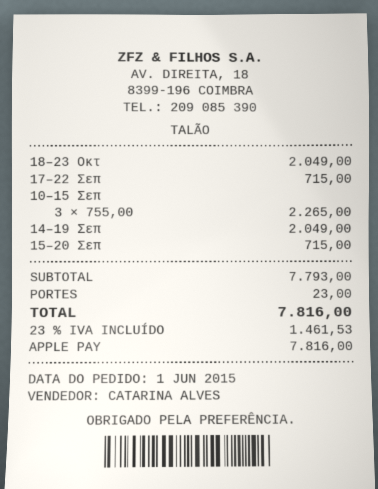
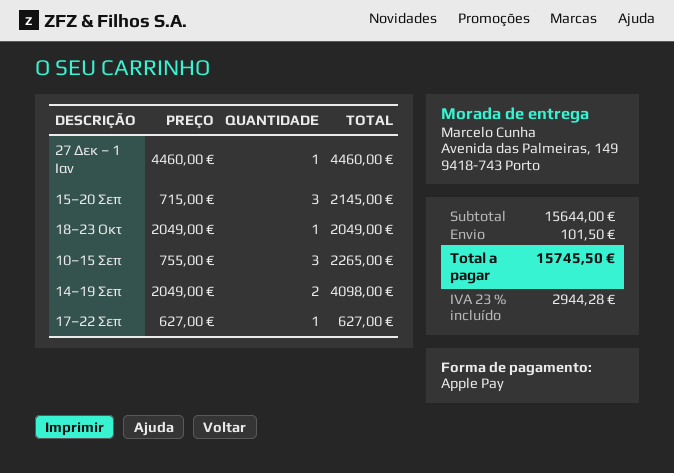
17–22 Σεπ: 1 x 715.00 = 715.00 -> 1 x 627.00 = 627.00
14–19 Σεπ: 1 x 2049.00 = 2049.00 -> 2 x 2049.00 = 4098.00
15–20 Σεπ: 1 x 715.00 = 715.00 -> 3 x 715.00 = 2145.00
27 Δεκ – 1 Ιαν: none -> 1 x 4460.00 = 4460.00
subtotal: 7793.00 -> 15644.00
shipping: 23.00 -> 101.50
tax: 23% = 1461.53 -> 23% = 2944.28
total: 7816.00 -> 15745.50

